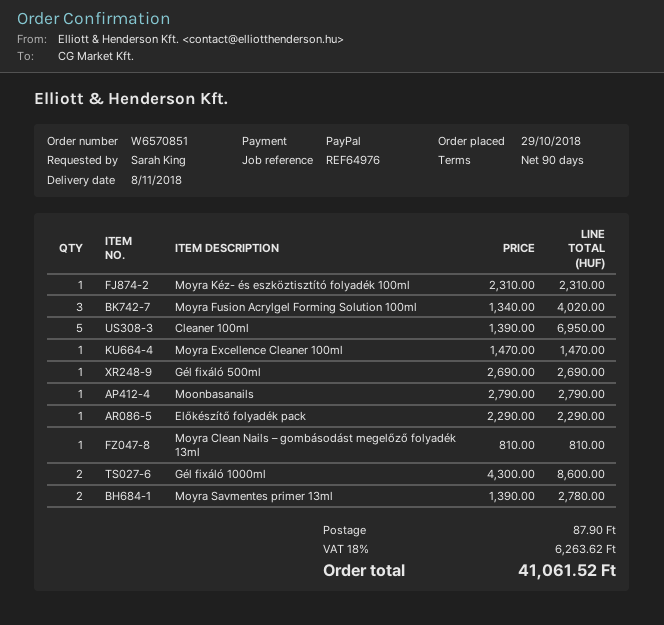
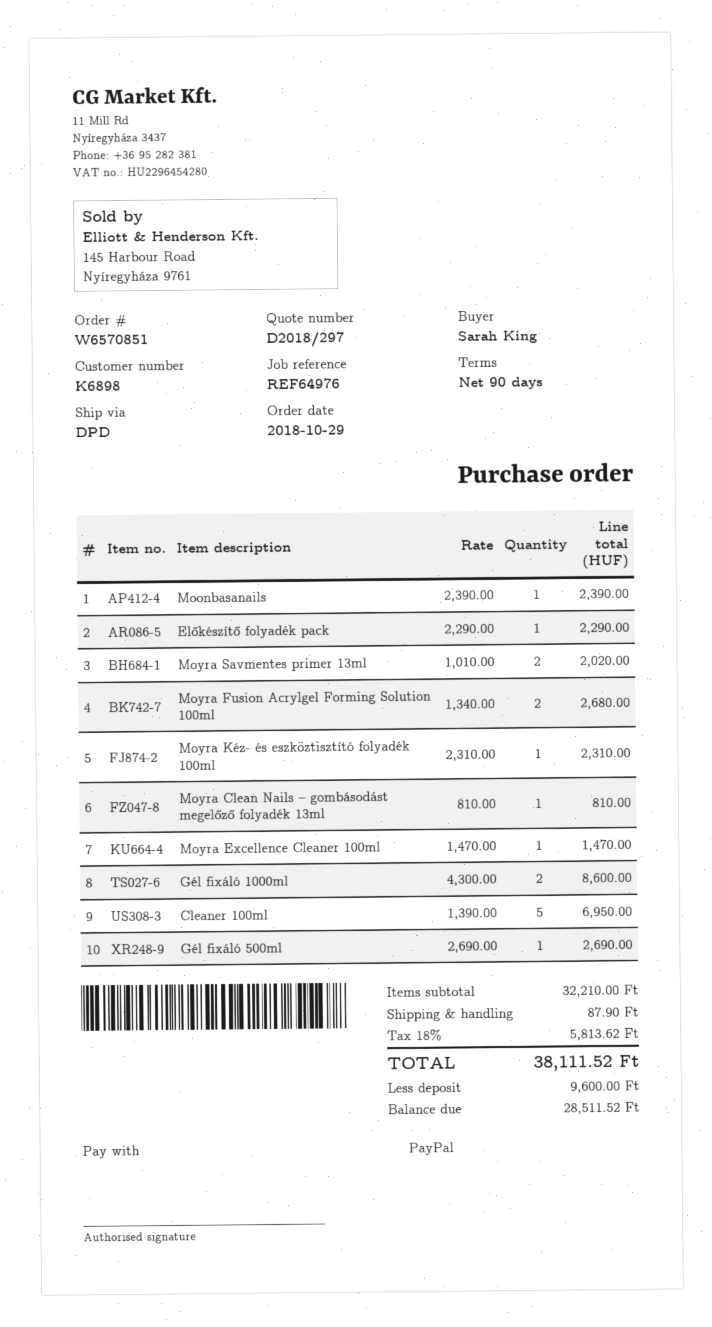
Moyra Fusion Acrylgel Forming Solution 100ml: 3 x 1340.00 = 4020.00 -> 2 x 1340.00 = 2680.00
Moonbasanails: 1 x 2790.00 = 2790.00 -> 1 x 2390.00 = 2390.00
Moyra Savmentes primer 13ml: 2 x 1390.00 = 2780.00 -> 2 x 1010.00 = 2020.00
tax: 18% = 6263.62 -> 18% = 5813.62
total: 41061.52 -> 38111.52

